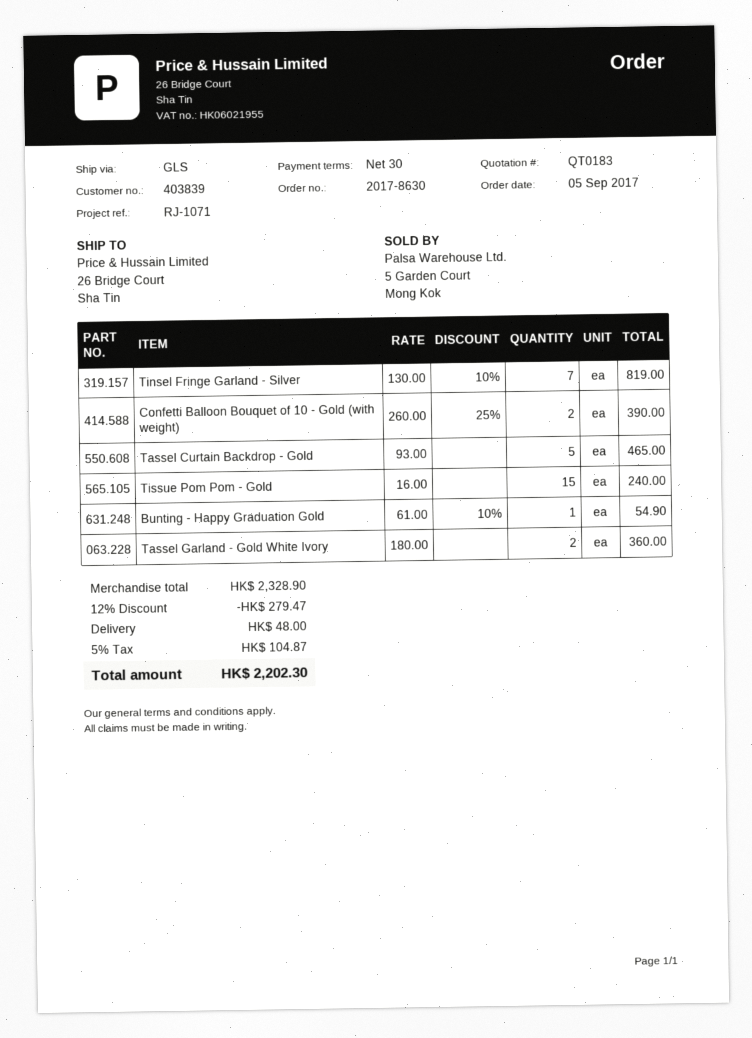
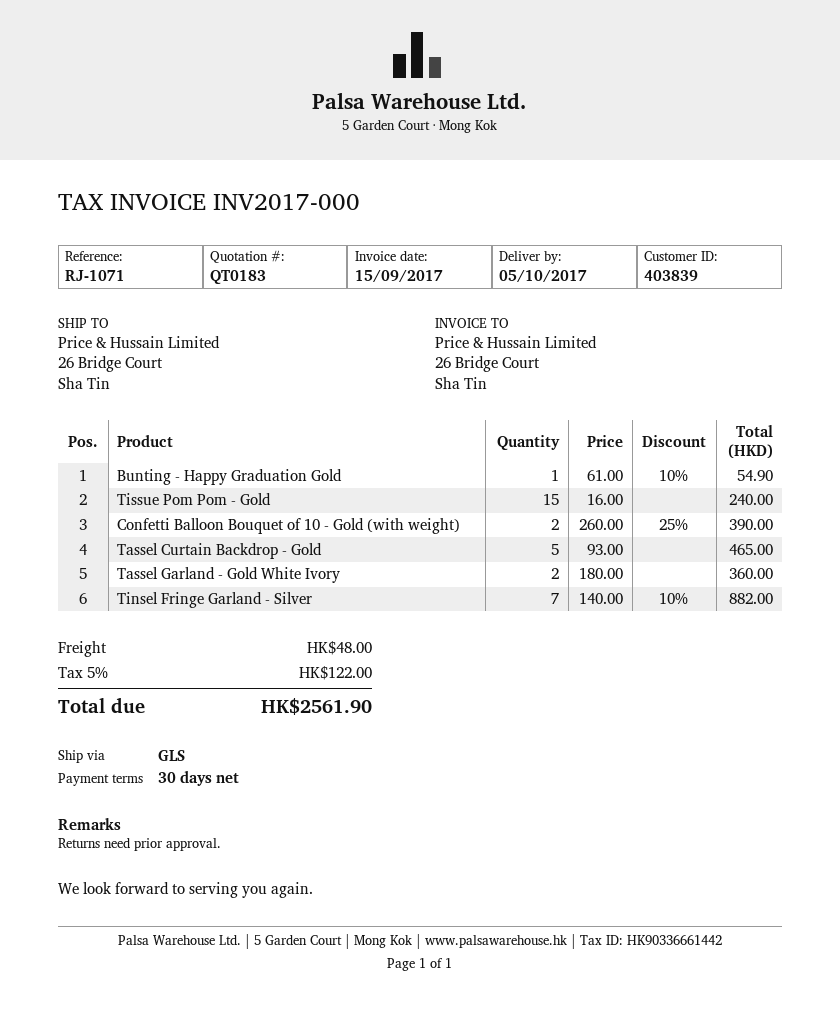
Tinsel Fringe Garland - Silver: 7 x 130.00 - 10% = 819.00 -> 7 x 140.00 - 10% = 882.00
discount: 12% = 279.47 -> none
tax: 5% = 104.87 -> 5% = 122.00
total: 2202.30 -> 2561.90

